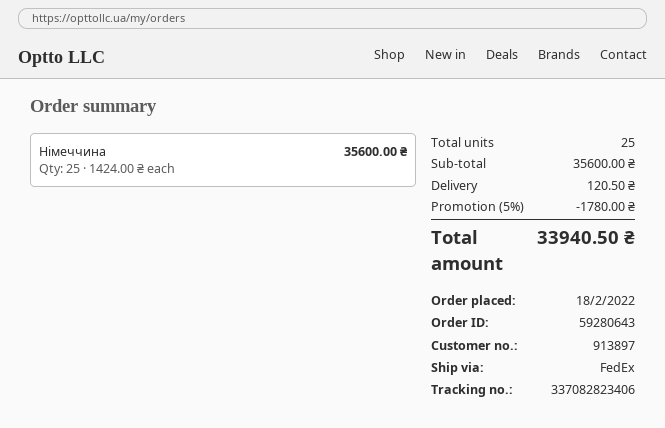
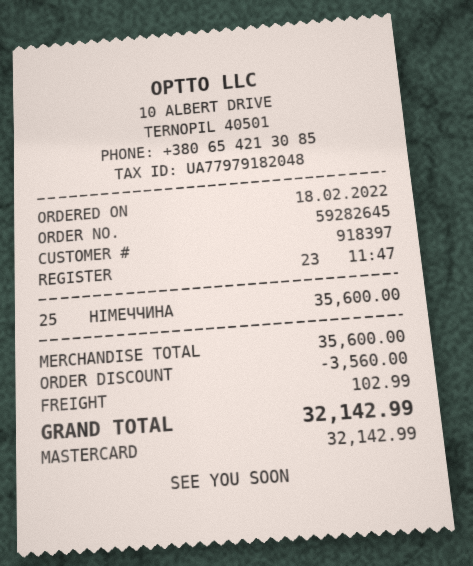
order number: 59280643 -> 59282645
customer number: 913897 -> 918397
discount: 1780.00 -> 3560.00
shipping: 120.50 -> 102.99
total: 33940.50 -> 32142.99

